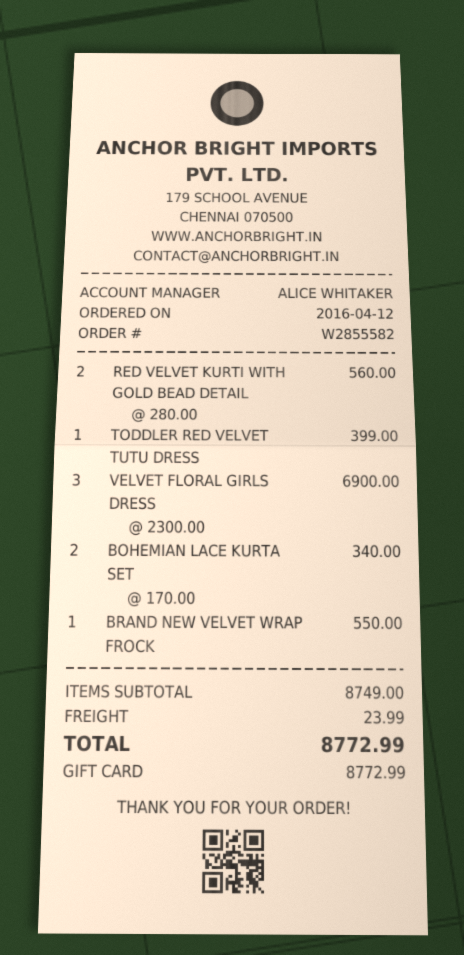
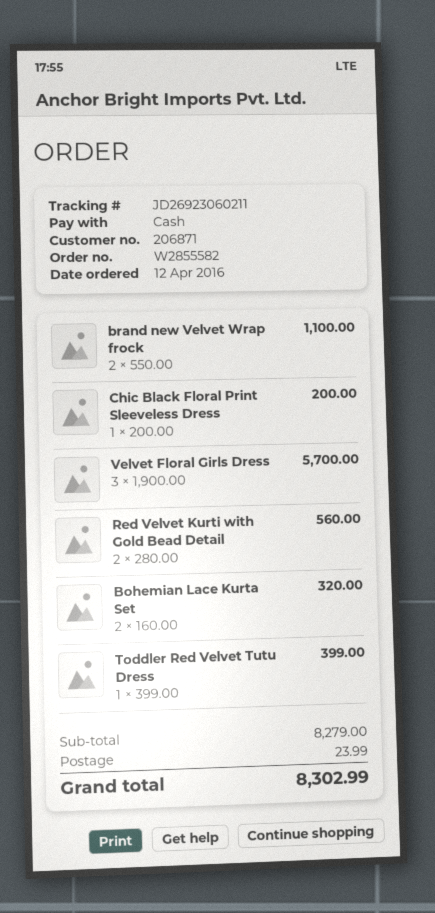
payment method: gift card -> cash
VELVET FLORAL GIRLS DRESS: 3 x 2300.00 = 6900.00 -> 3 x 1900.00 = 5700.00
BOHEMIAN LACE KURTA SET: 2 x 170.00 = 340.00 -> 2 x 160.00 = 320.00
BRAND NEW VELVET WRAP FROCK: 1 x 550.00 = 550.00 -> 2 x 550.00 = 1100.00
Chic Black Floral Print Sleeveless Dress: none -> 1 x 200.00 = 200.00
subtotal: 8749.00 -> 8279.00
total: 8772.99 -> 8302.99

